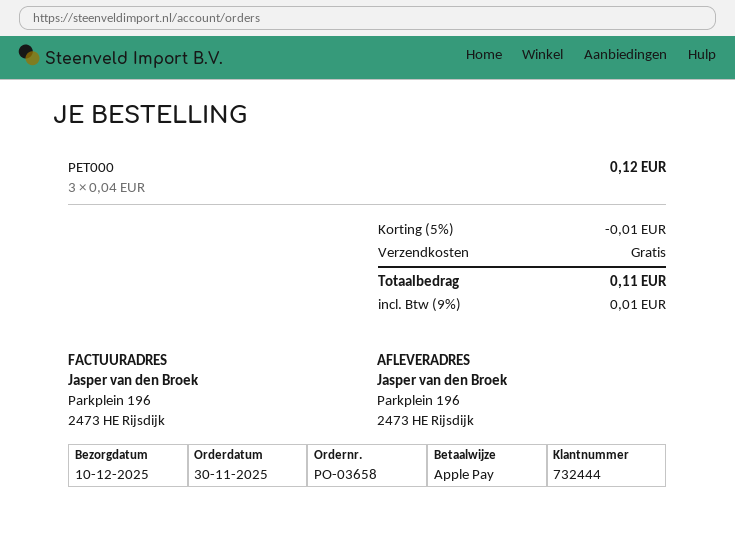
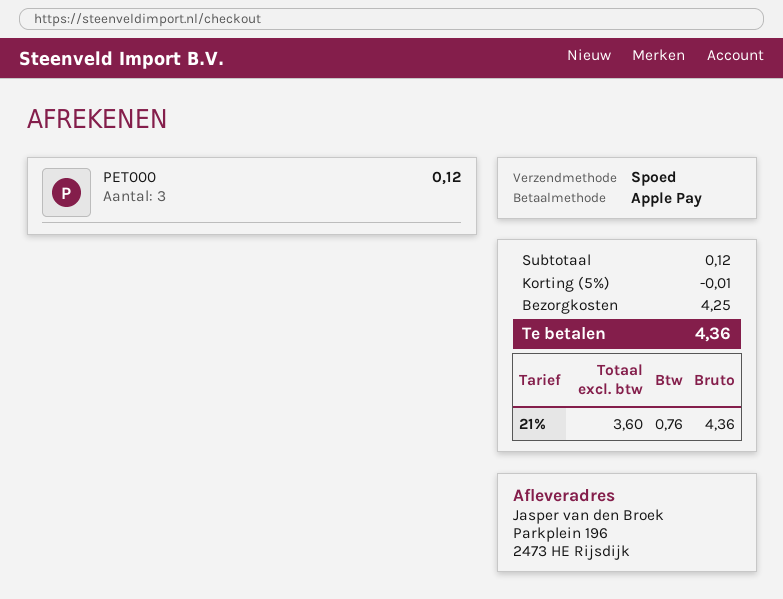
shipping: 0.00 -> 4.25
tax: 9% = 0.01 -> 21% = 0.76
total: 0.11 -> 4.36

